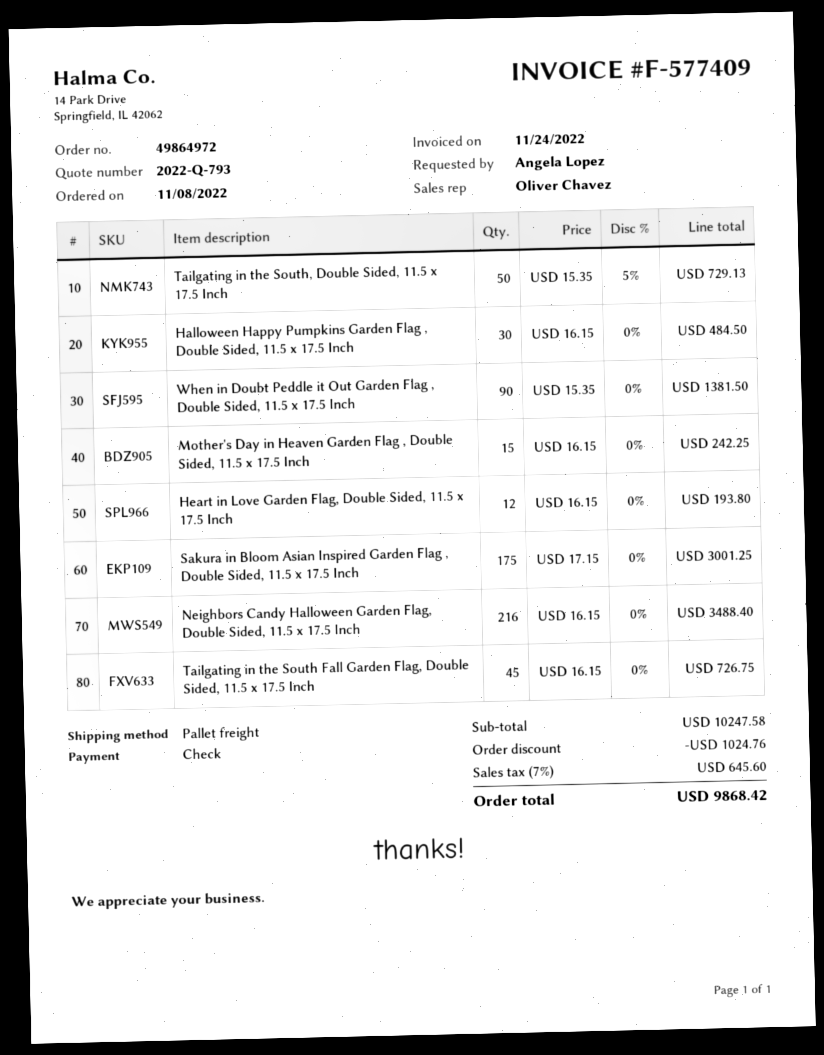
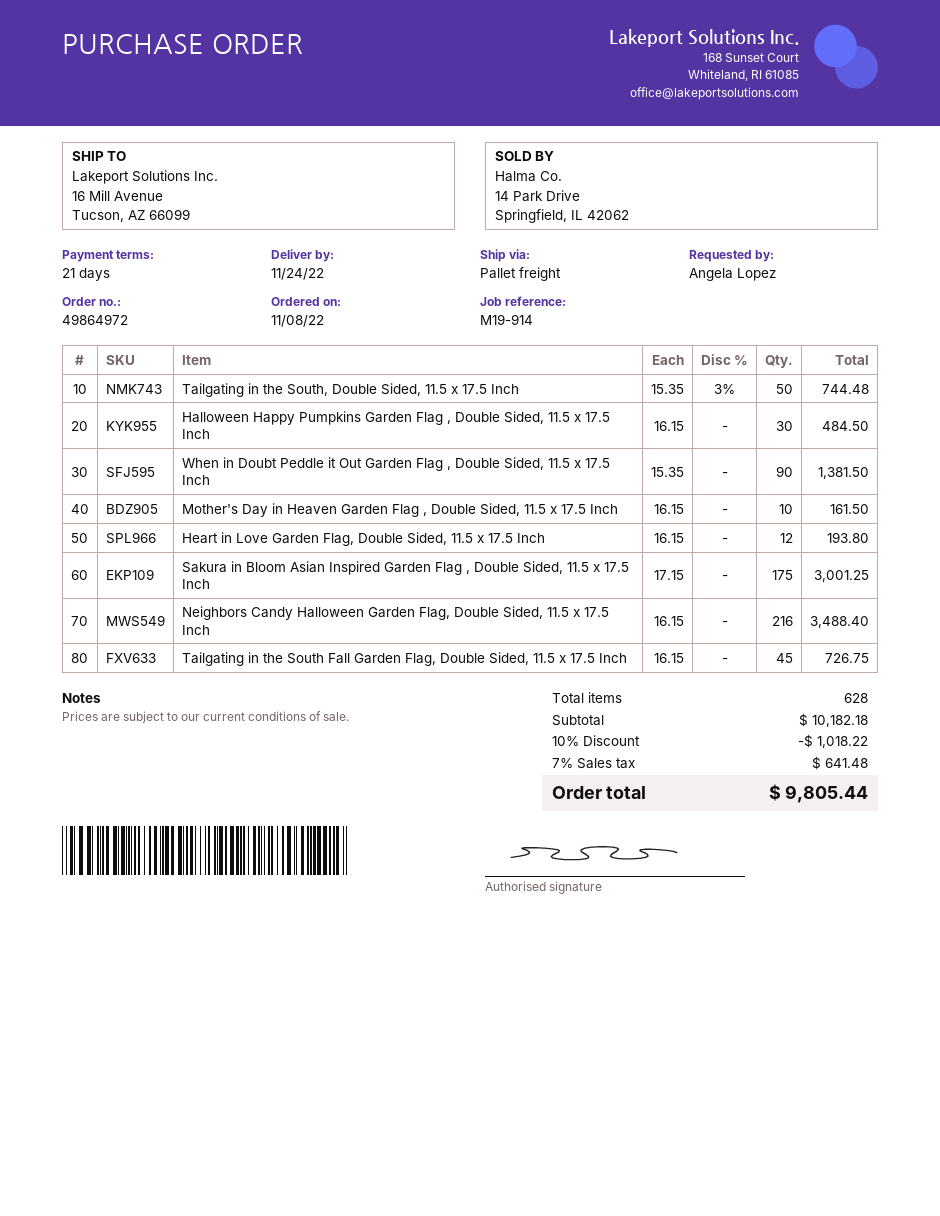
Tailgating in the South, Double Sided, 11.5 x 17.5 Inch: 50 x 15.35 - 5% = 729.13 -> 50 x 15.35 - 3% = 744.48
Mother's Day in Heaven Garden Flag , Double Sided, 11.5 x 17.5 Inch: 15 x 16.15 = 242.25 -> 10 x 16.15 = 161.50
subtotal: 10247.58 -> 10182.18
discount: 1024.76 -> 1018.22
tax: 7% = 645.60 -> 7% = 641.48
total: 9868.42 -> 9805.44

